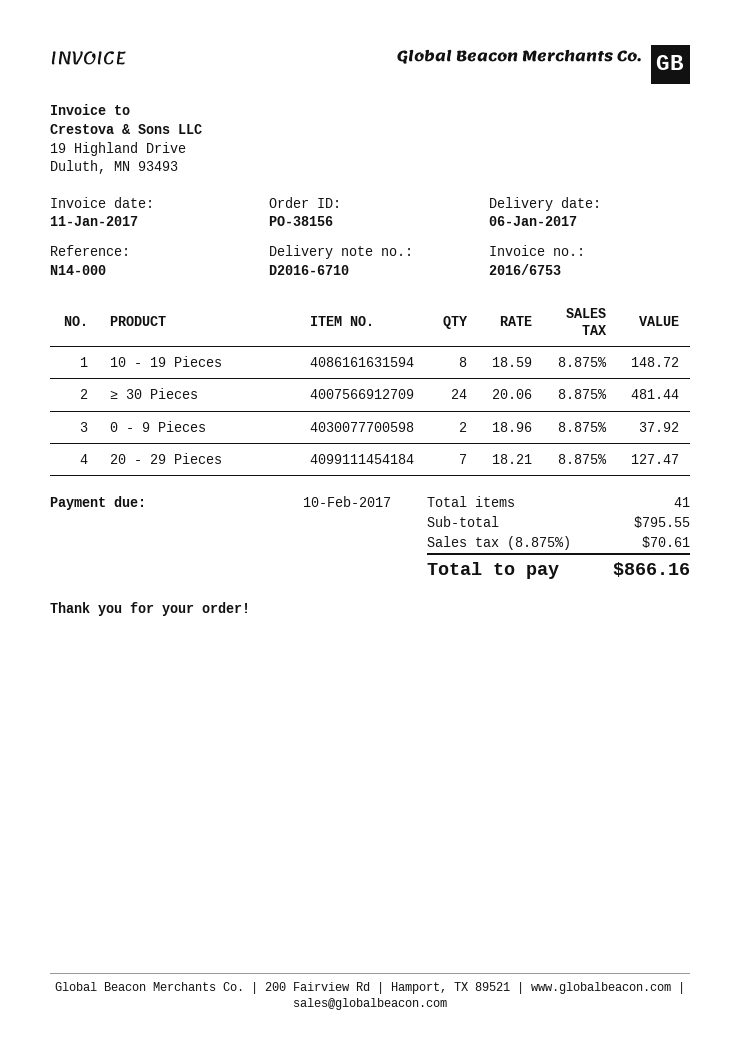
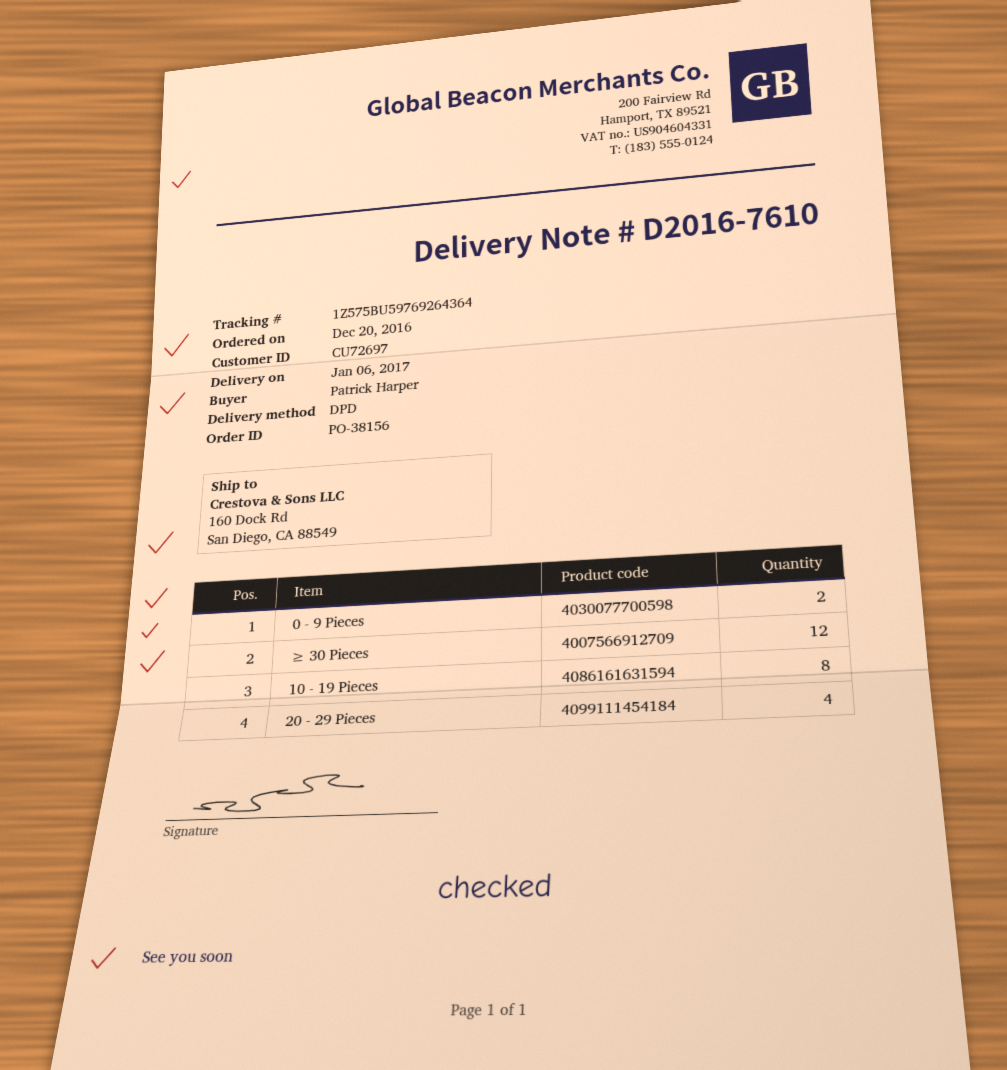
delivery note number: D2016-6710 -> D2016-7610
≥ 30 Pieces: 24 -> 12
20 - 29 Pieces: 7 -> 4

